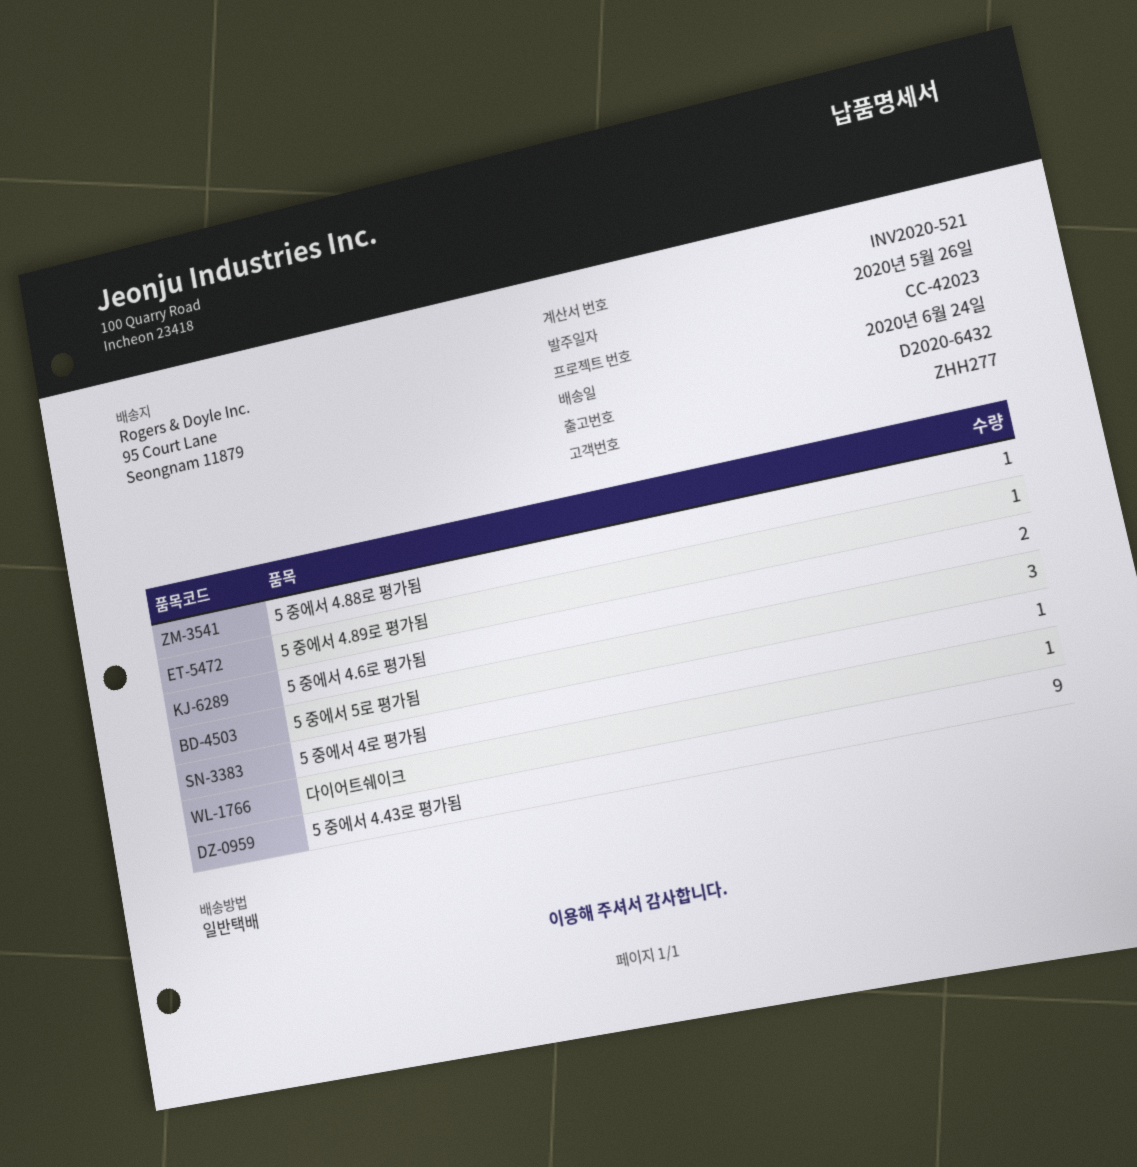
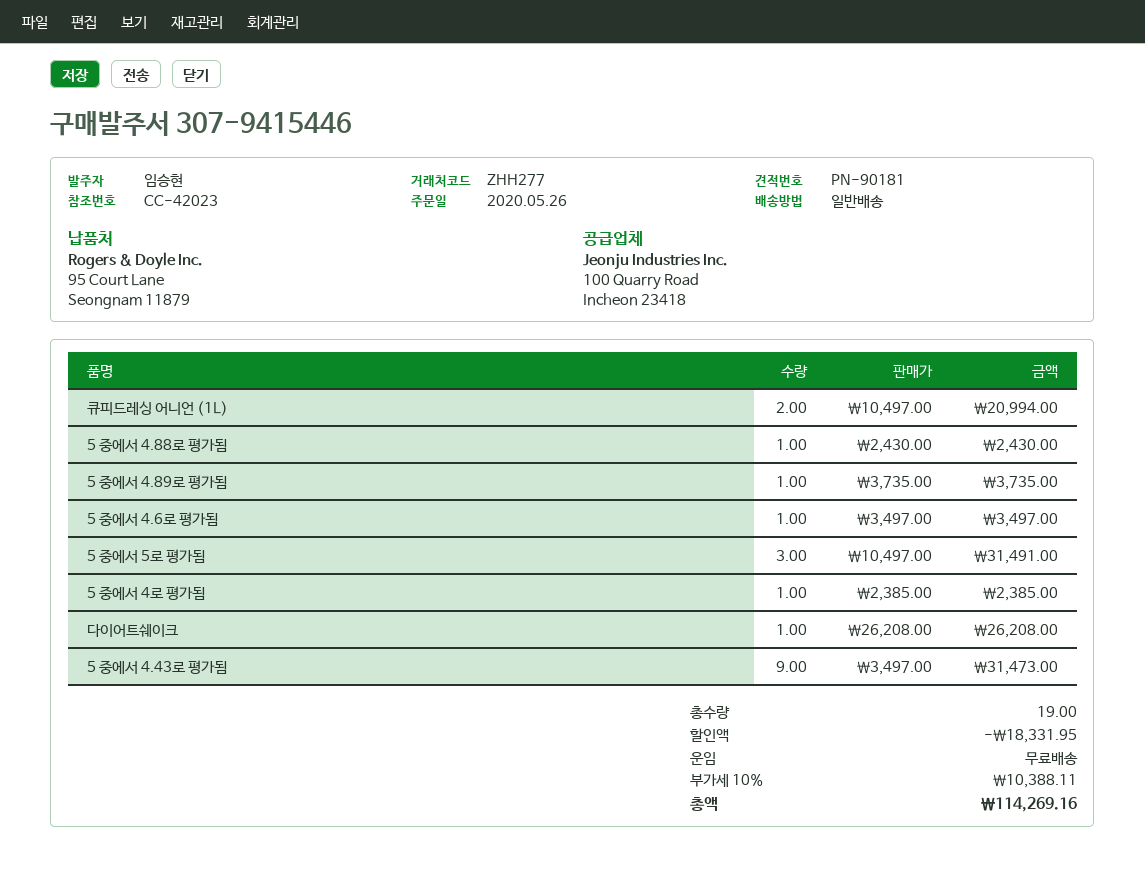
5 중에서 4.6로 평가됨: 2 -> 1
큐피드레싱 어니언 (1L): none -> 2

